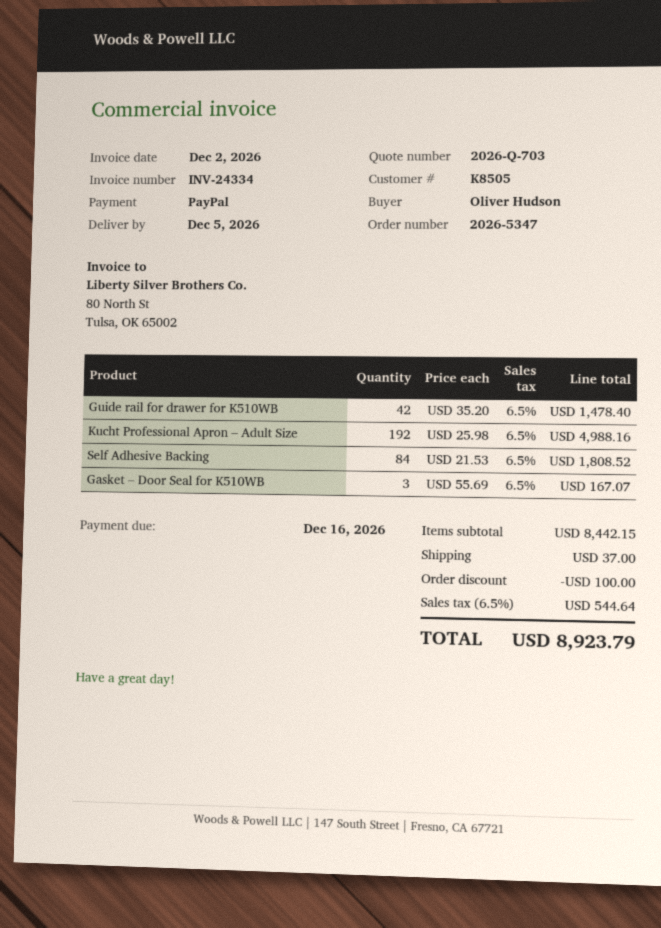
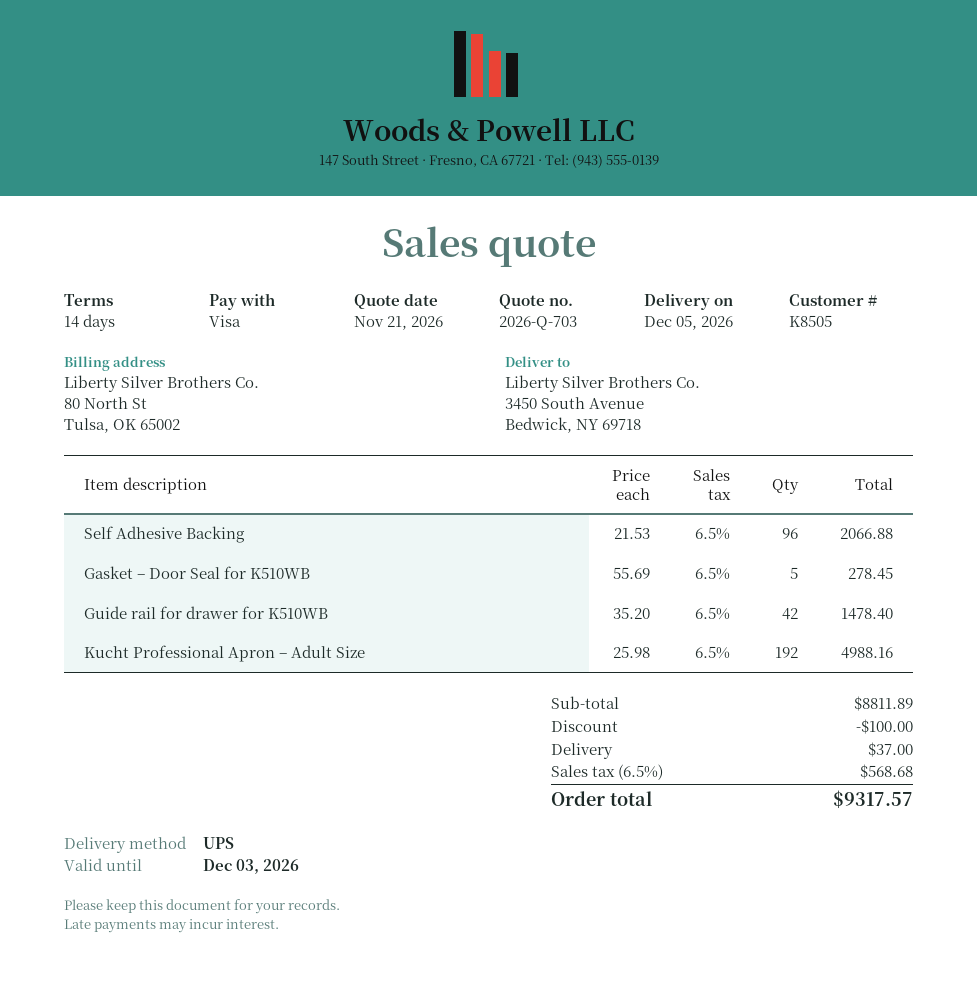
payment method: PayPal -> Visa
Self Adhesive Backing: 84 x 21.53 = 1808.52 -> 96 x 21.53 = 2066.88
Gasket – Door Seal for K510WB: 3 x 55.69 = 167.07 -> 5 x 55.69 = 278.45
subtotal: 8442.15 -> 8811.89
tax: 6.5% = 544.64 -> 6.5% = 568.68
total: 8923.79 -> 9317.57

